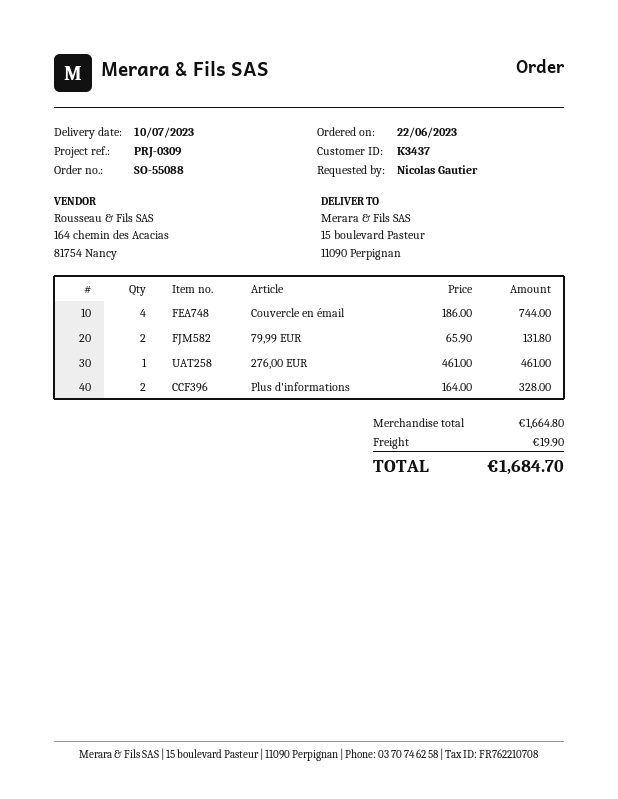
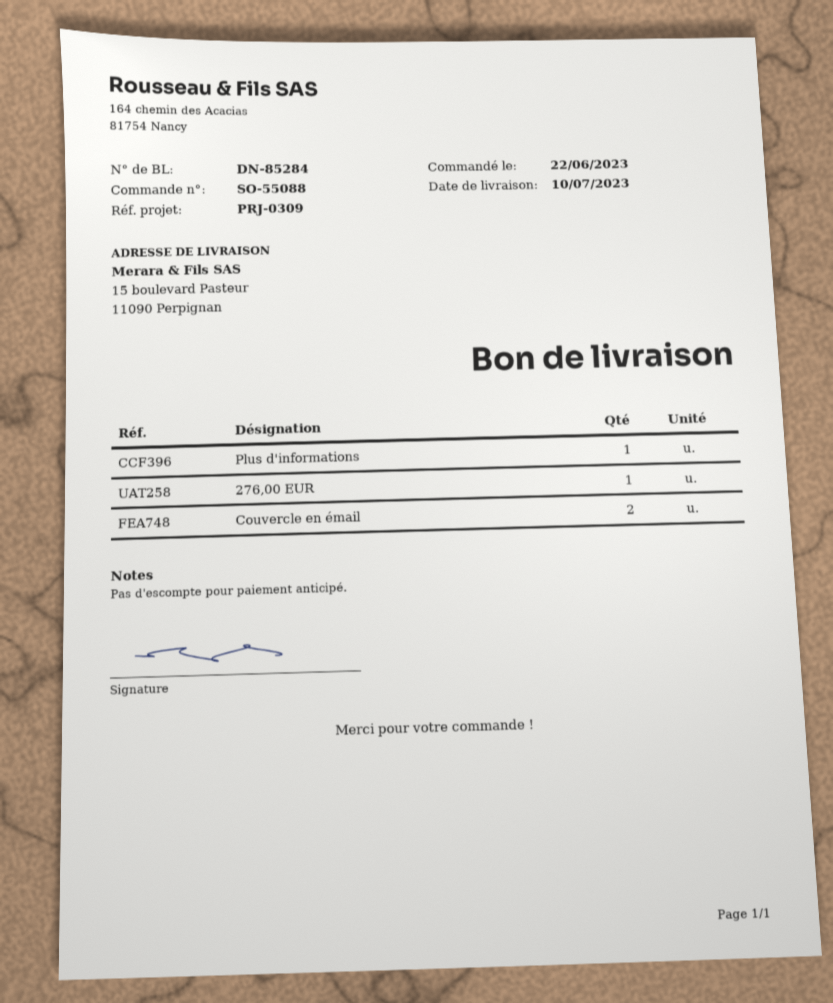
Couvercle en émail: 4 -> 2
79,99 EUR: 2 -> none
Plus d'informations: 2 -> 1

